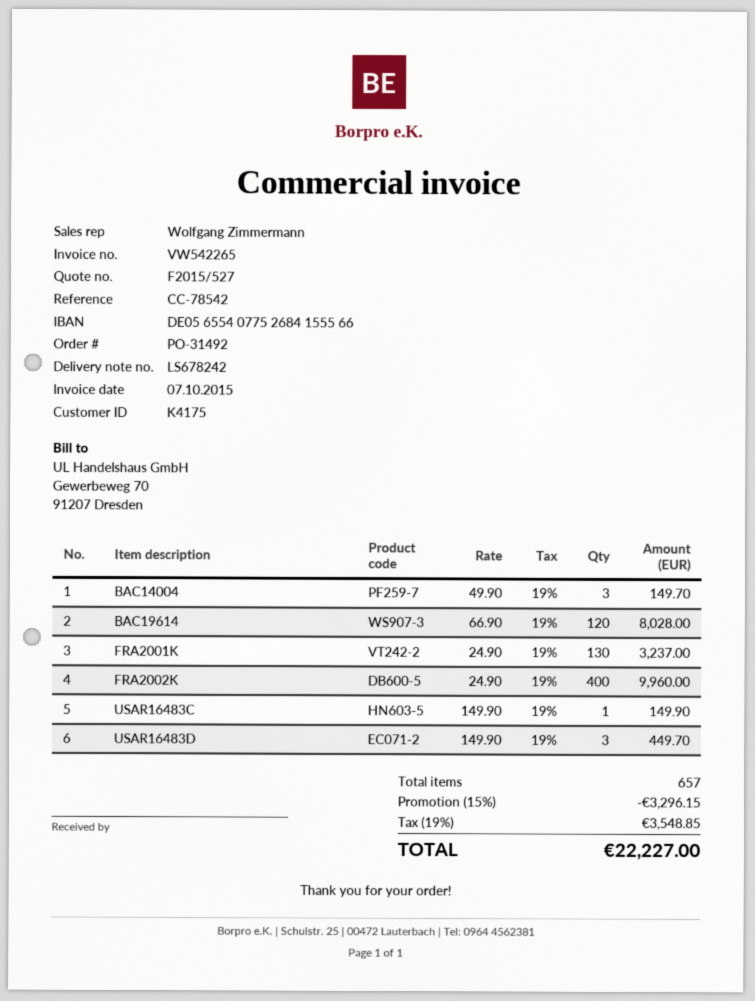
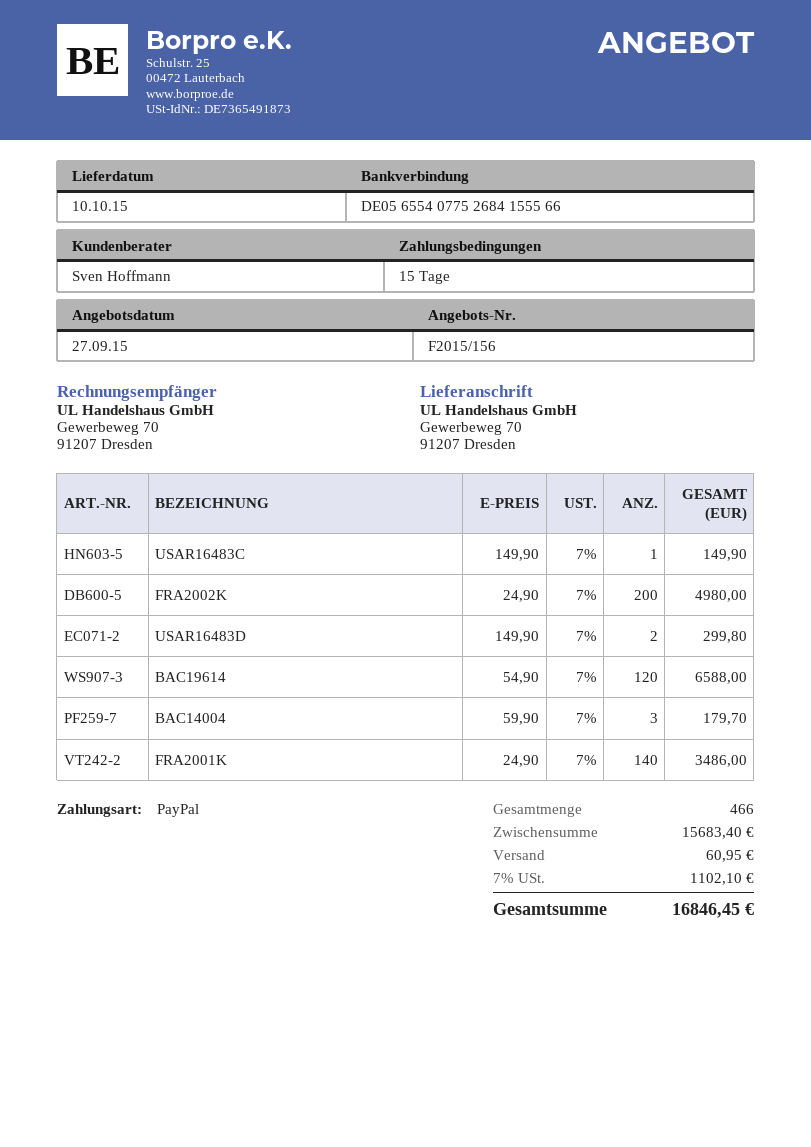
quote number: F2015/527 -> F2015/156
sales rep: Wolfgang Zimmermann -> Sven Hoffmann
BAC14004: 3 x 49.90 = 149.70 -> 3 x 59.90 = 179.70
BAC19614: 120 x 66.90 = 8028.00 -> 120 x 54.90 = 6588.00
FRA2001K: 130 x 24.90 = 3237.00 -> 140 x 24.90 = 3486.00
FRA2002K: 400 x 24.90 = 9960.00 -> 200 x 24.90 = 4980.00
USAR16483D: 3 x 149.90 = 449.70 -> 2 x 149.90 = 299.80
total quantity: 657 -> 466
discount: 15% = 3296.15 -> none
shipping: none -> 60.95
tax: 19% = 3548.85 -> 7% = 1102.10
total: 22227.00 -> 16846.45

